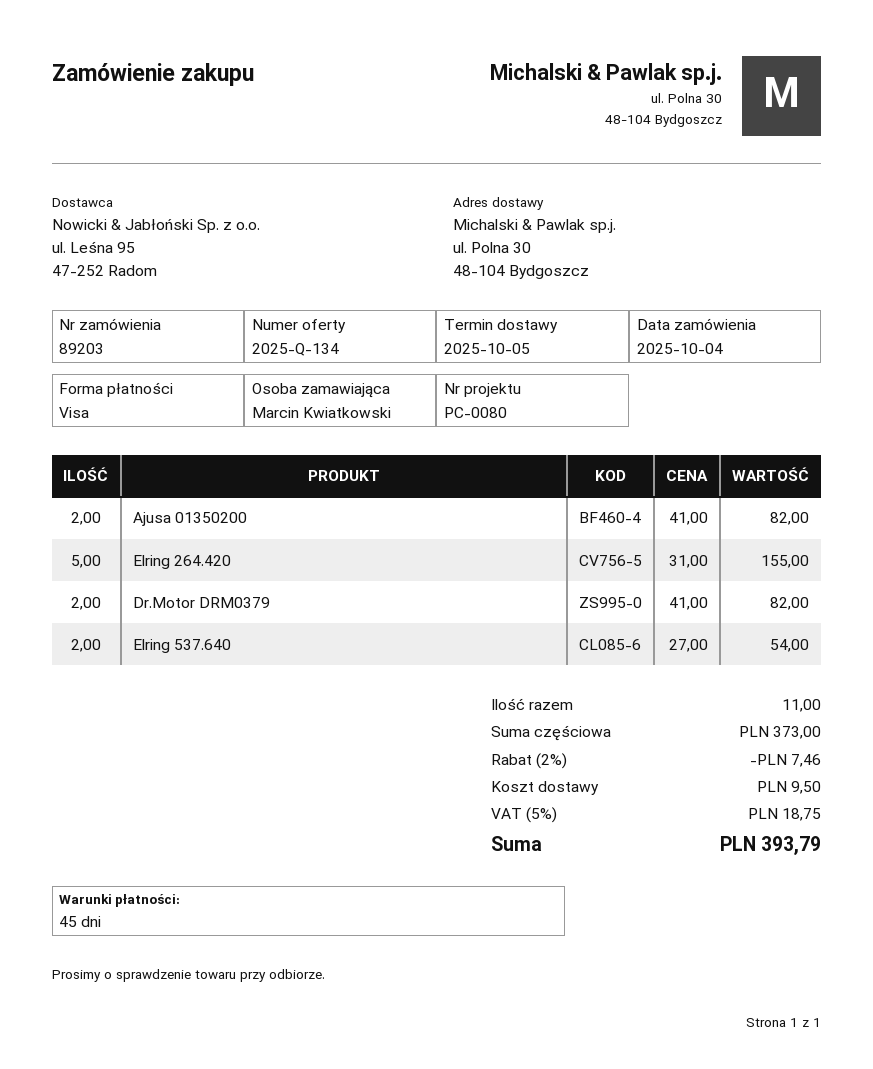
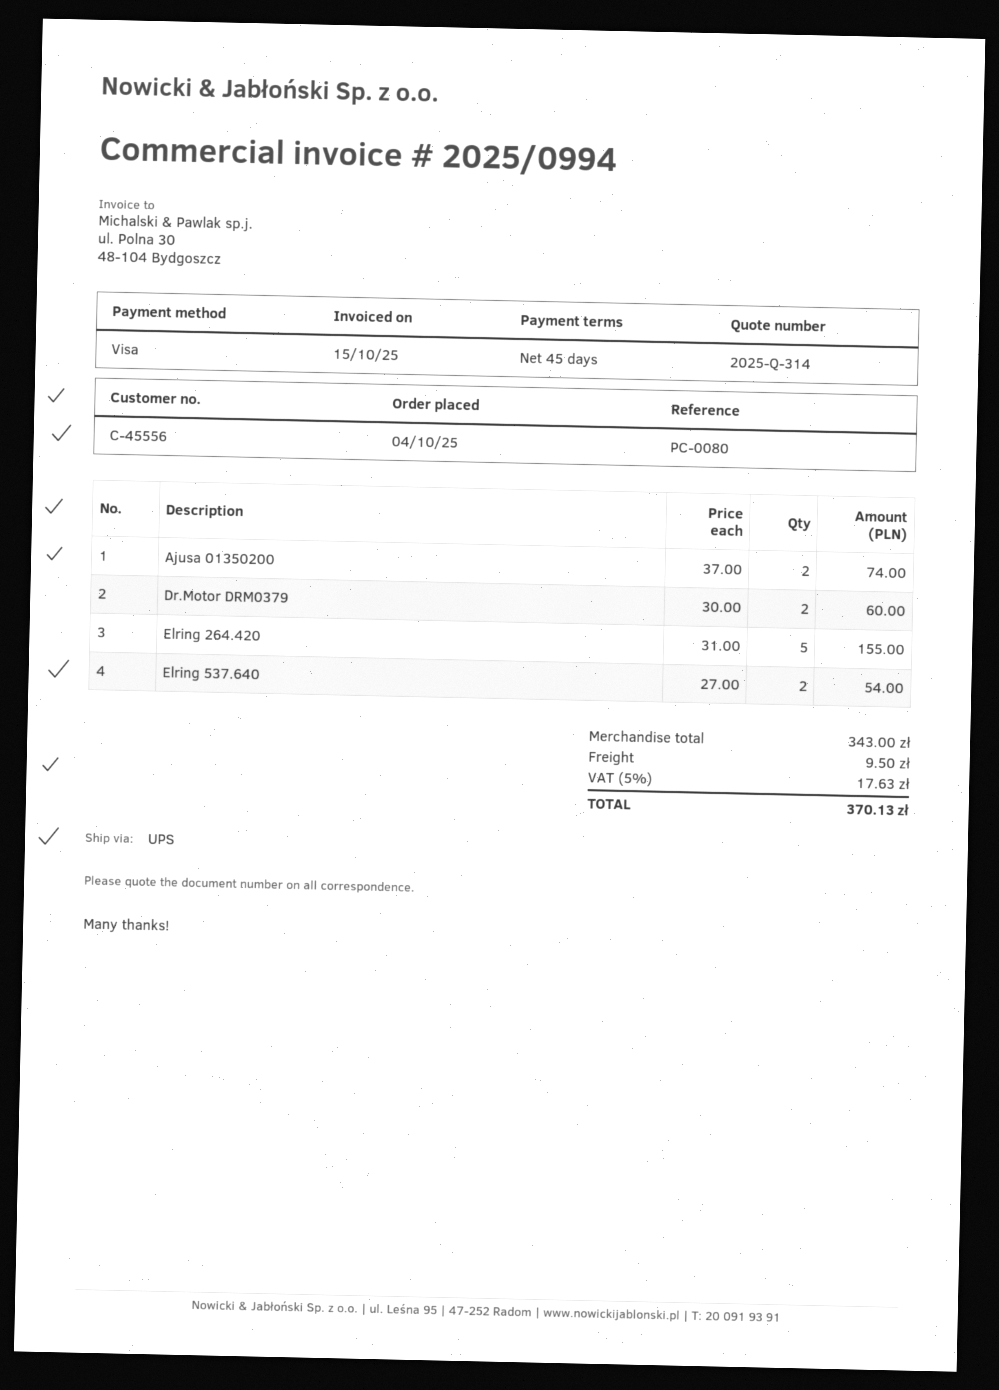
quote number: 2025-Q-134 -> 2025-Q-314
Ajusa 01350200: 2 x 41.00 = 82.00 -> 2 x 37.00 = 74.00
Dr.Motor DRM0379: 2 x 41.00 = 82.00 -> 2 x 30.00 = 60.00
subtotal: 373.00 -> 343.00
discount: 2% = 7.46 -> none
tax: 5% = 18.75 -> 5% = 17.63
total: 393.79 -> 370.13

